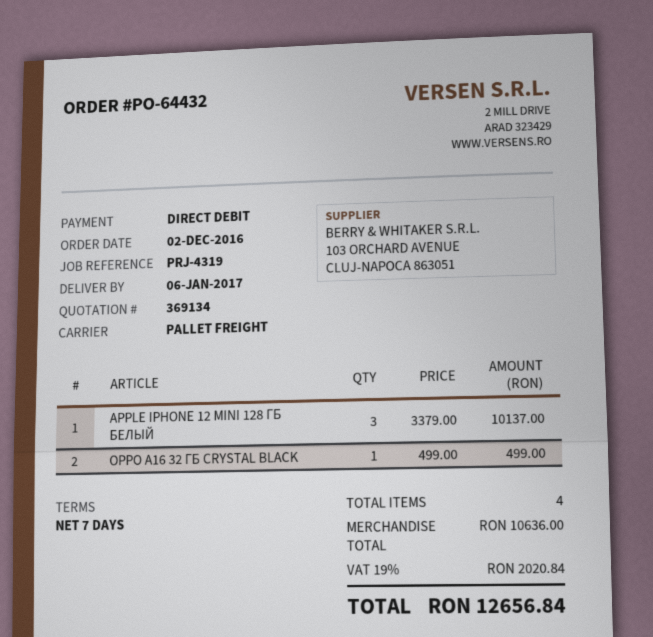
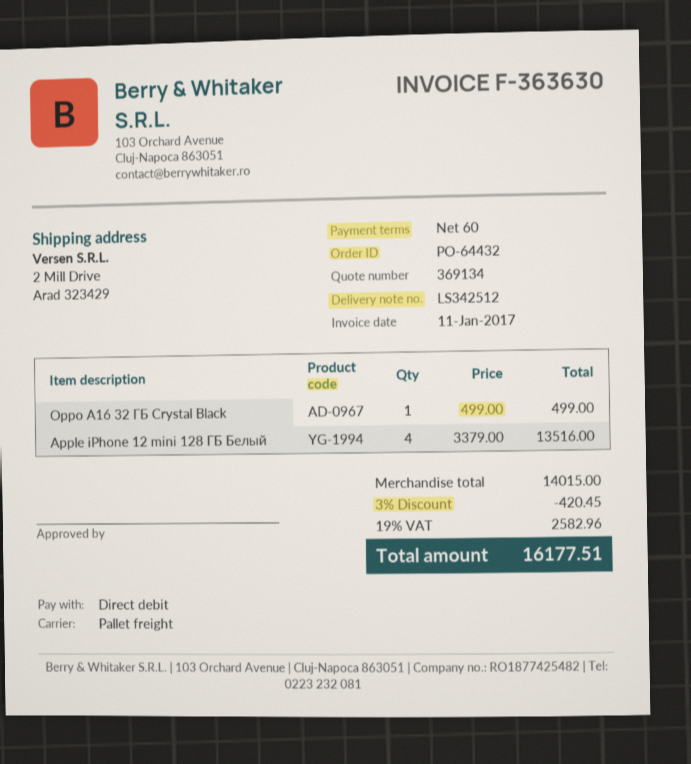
payment terms: 7 days -> 60 days
APPLE IPHONE 12 MINI 128 ГБ БЕЛЫЙ: 3 x 3379.00 = 10137.00 -> 4 x 3379.00 = 13516.00
subtotal: 10636.00 -> 14015.00
discount: none -> 3% = 420.45
tax: 19% = 2020.84 -> 19% = 2582.96
total: 12656.84 -> 16177.51

